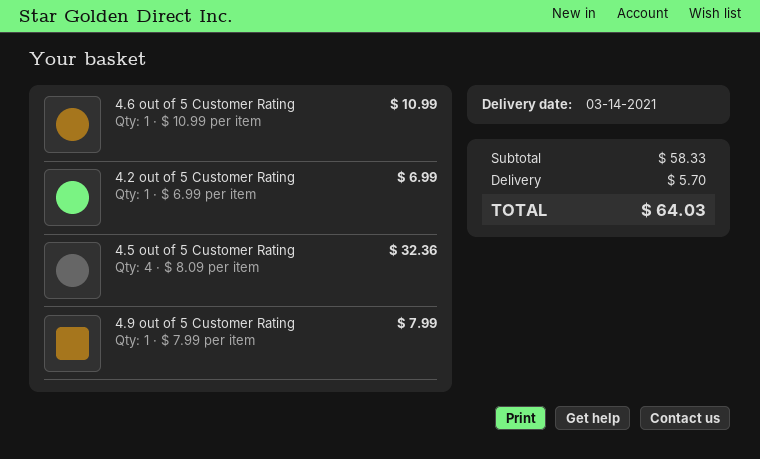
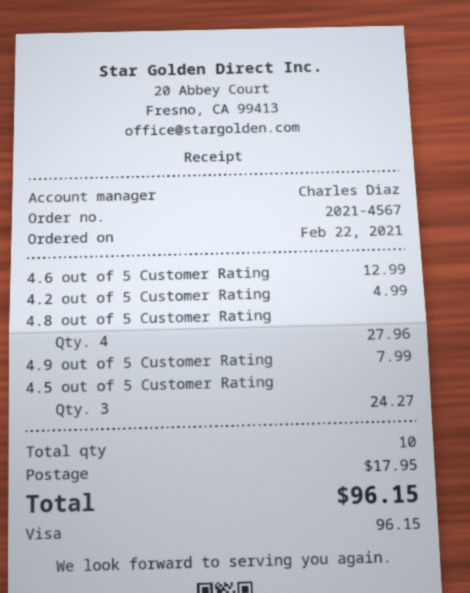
4.6 out of 5 Customer Rating: 1 for 10.99 -> 1 for 12.99
4.2 out of 5 Customer Rating: 1 for 6.99 -> 1 for 4.99
4.5 out of 5 Customer Rating: 4 for 32.36 -> 3 for 24.27
4.8 out of 5 Customer Rating: none -> 4 for 27.96
shipping: 5.70 -> 17.95
total: 64.03 -> 96.15

